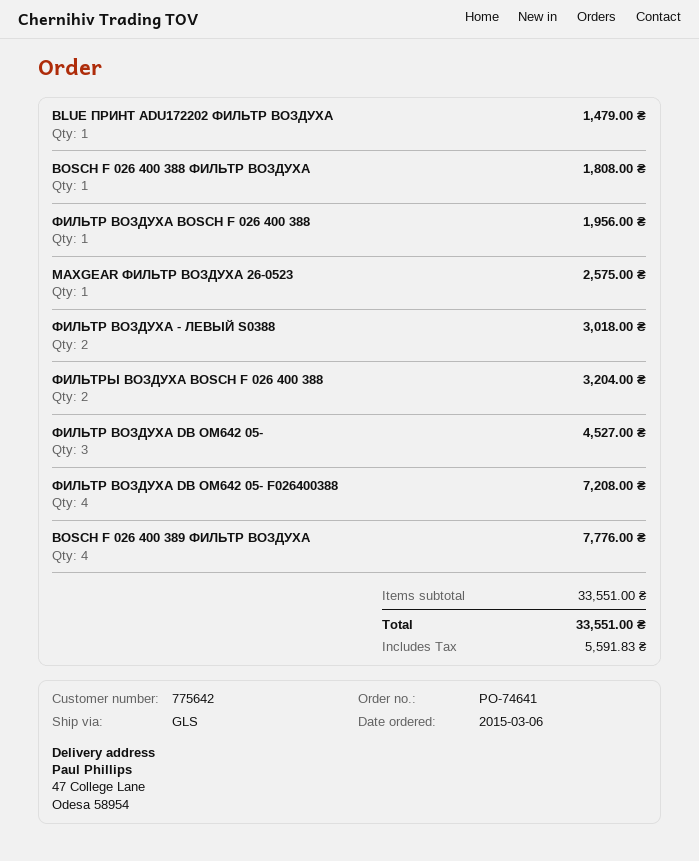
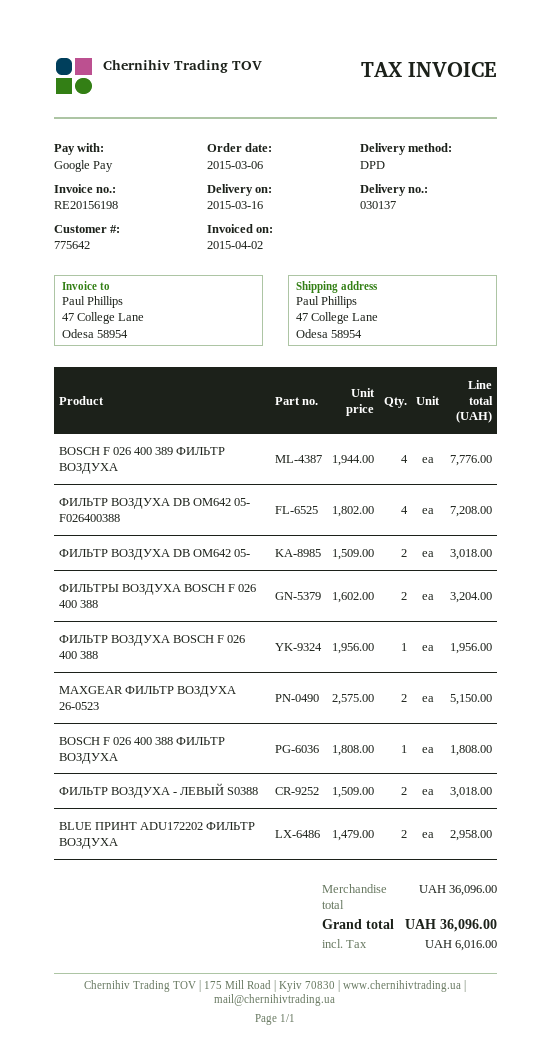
shipping method: GLS -> DPD
BLUE ПРИНТ ADU172202 ФИЛЬТР ВОЗДУХА: 1 for 1479.00 -> 2 for 2958.00
MAXGEAR ФИЛЬТР ВОЗДУХА 26-0523: 1 for 2575.00 -> 2 for 5150.00
ФИЛЬТР ВОЗДУХА DB OM642 05-: 3 for 4527.00 -> 2 for 3018.00
subtotal: 33551.00 -> 36096.00
tax: 5591.83 -> 6016.00
total: 33551.00 -> 36096.00

